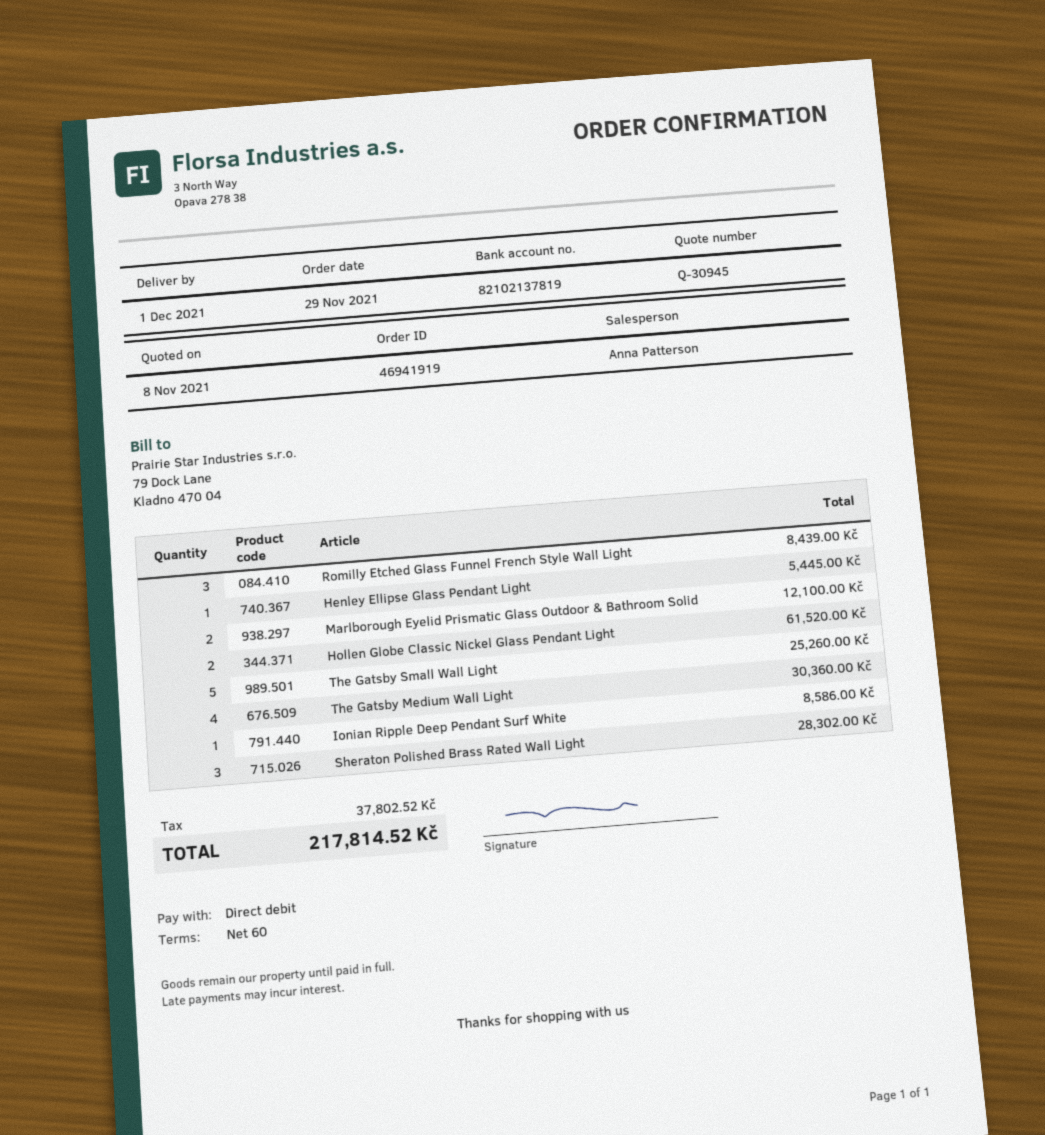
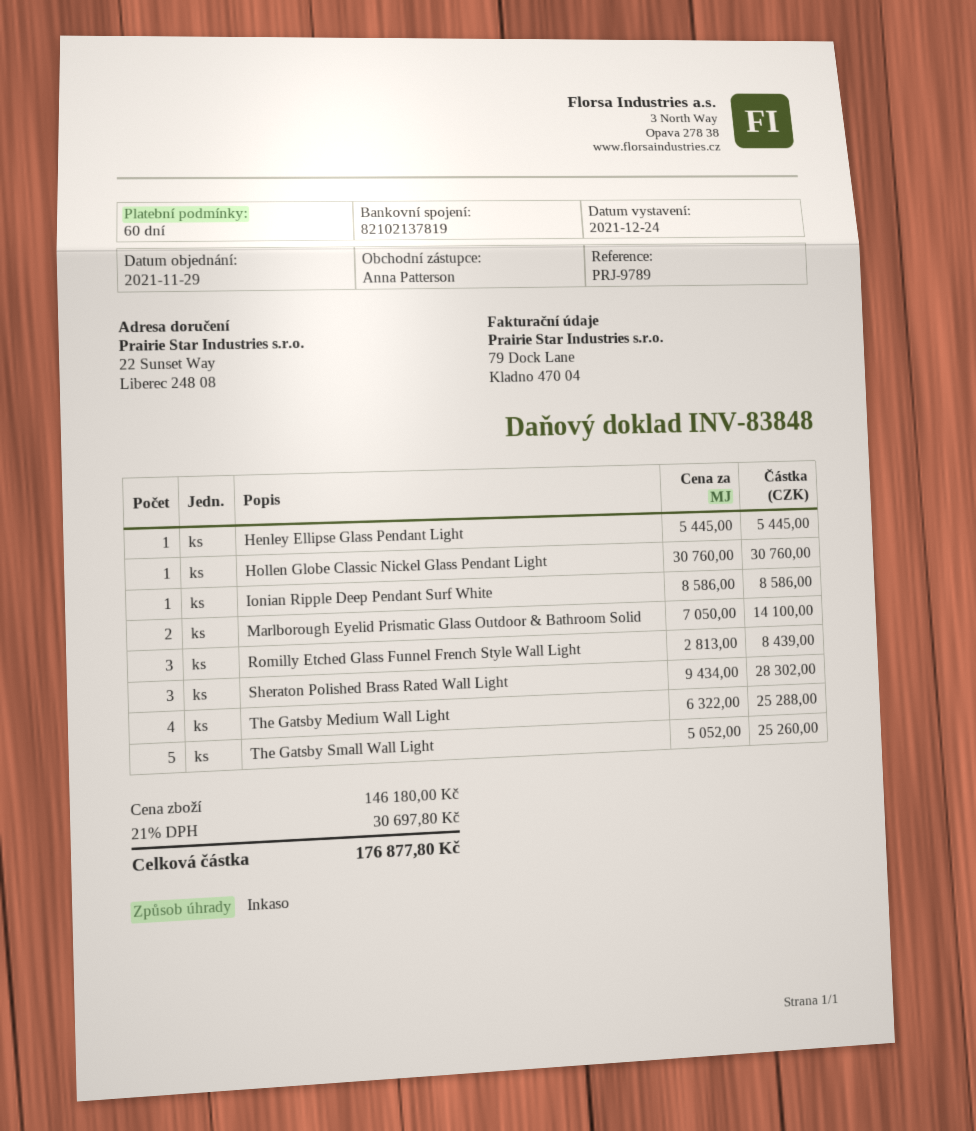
Marlborough Eyelid Prismatic Glass Outdoor & Bathroom Solid: 2 for 12100.00 -> 2 for 14100.00
Hollen Globe Classic Nickel Glass Pendant Light: 2 for 61520.00 -> 1 for 30760.00
The Gatsby Medium Wall Light: 4 for 30360.00 -> 4 for 25288.00
tax: 37802.52 -> 30697.80
total: 217814.52 -> 176877.80

